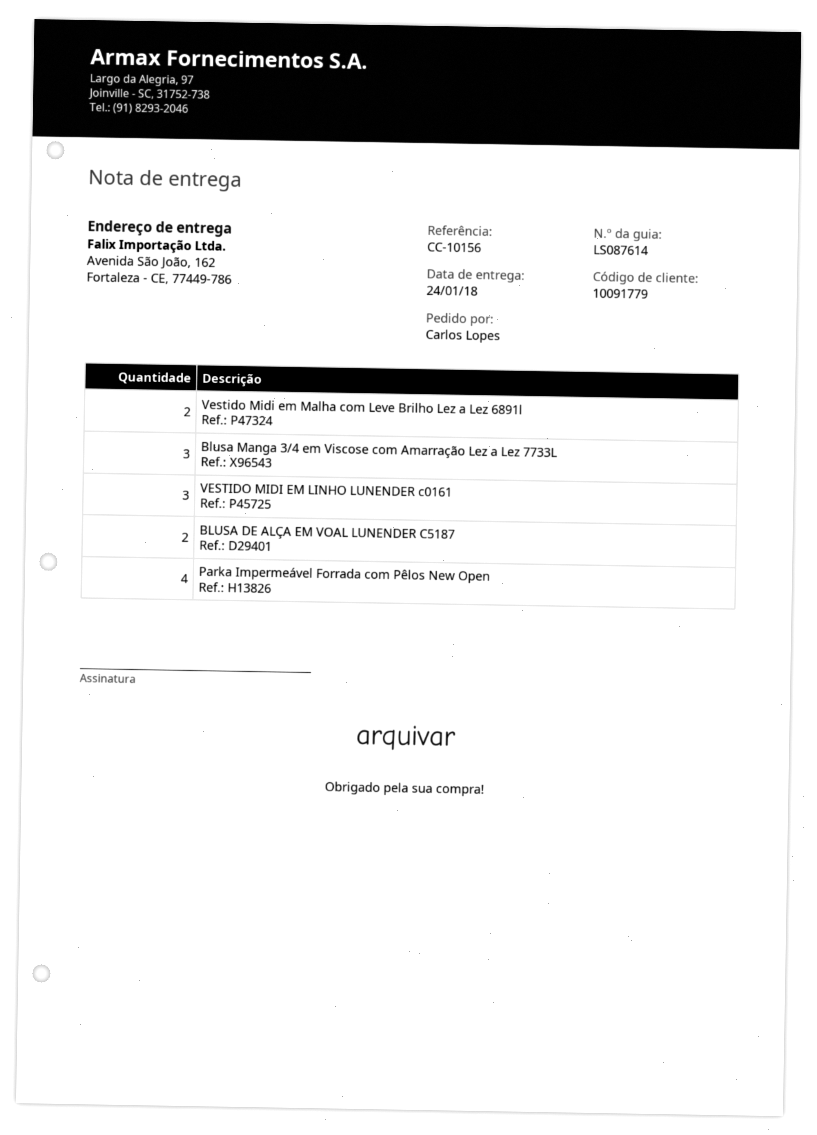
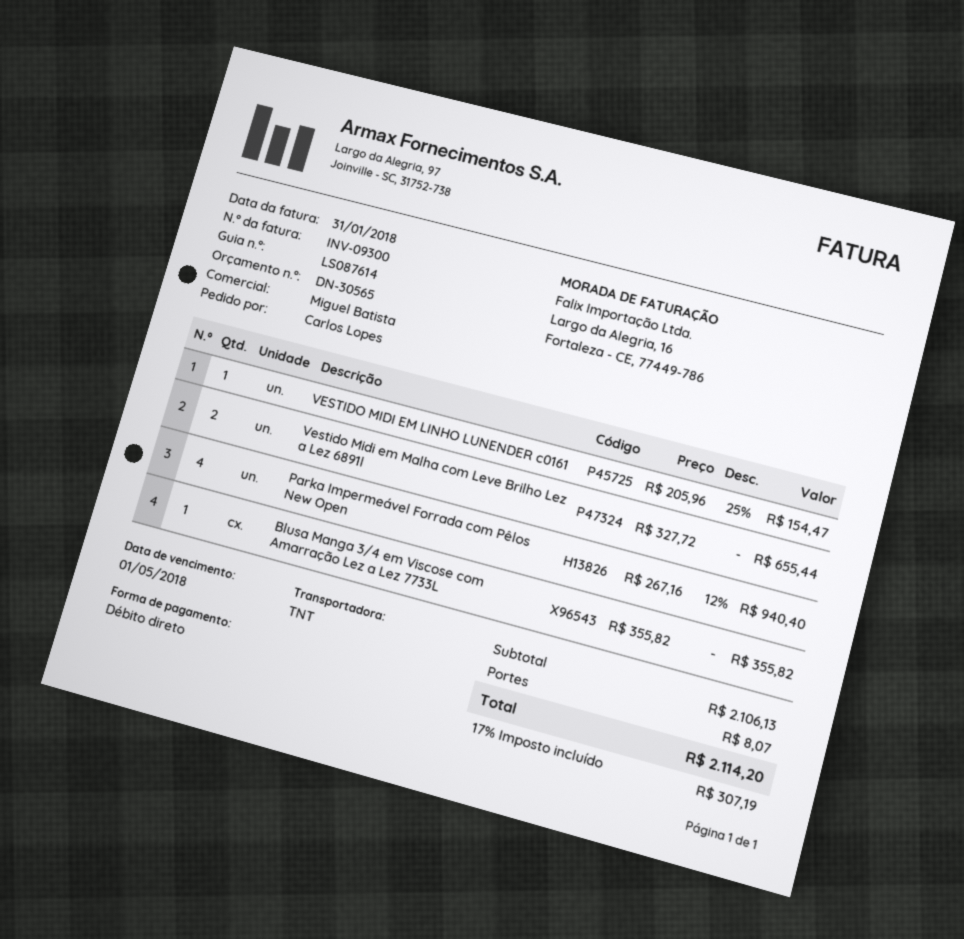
Blusa Manga 3/4 em Viscose com Amarração Lez a Lez 7733L: 3 -> 1
VESTIDO MIDI EM LINHO LUNENDER c0161: 3 -> 1
BLUSA DE ALÇA EM VOAL LUNENDER C5187: 2 -> none

